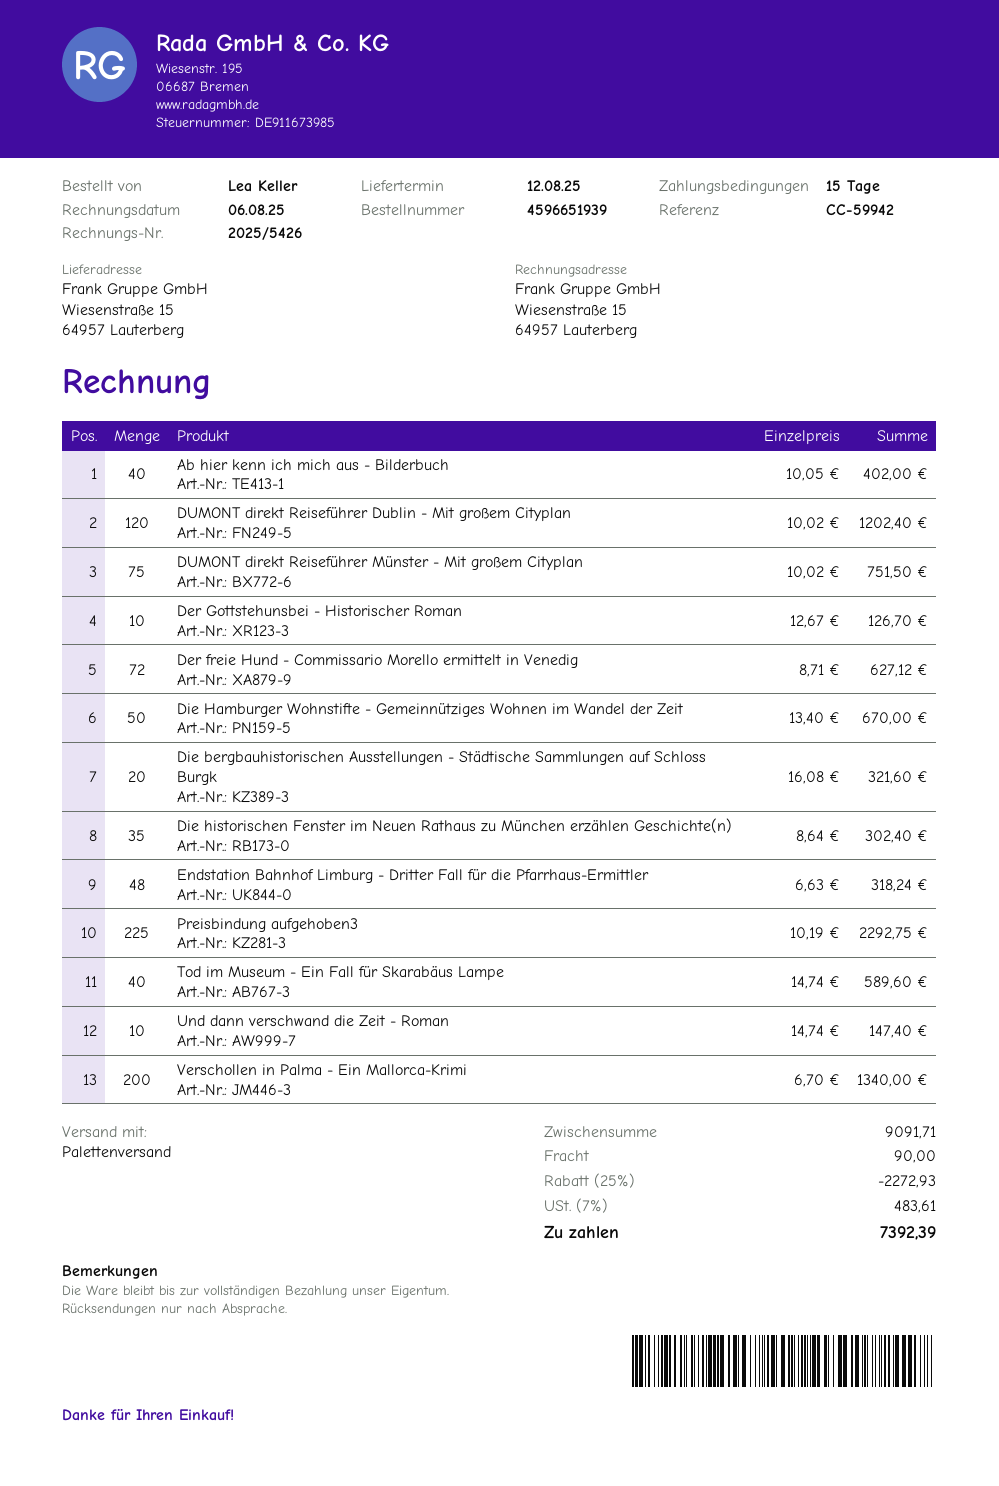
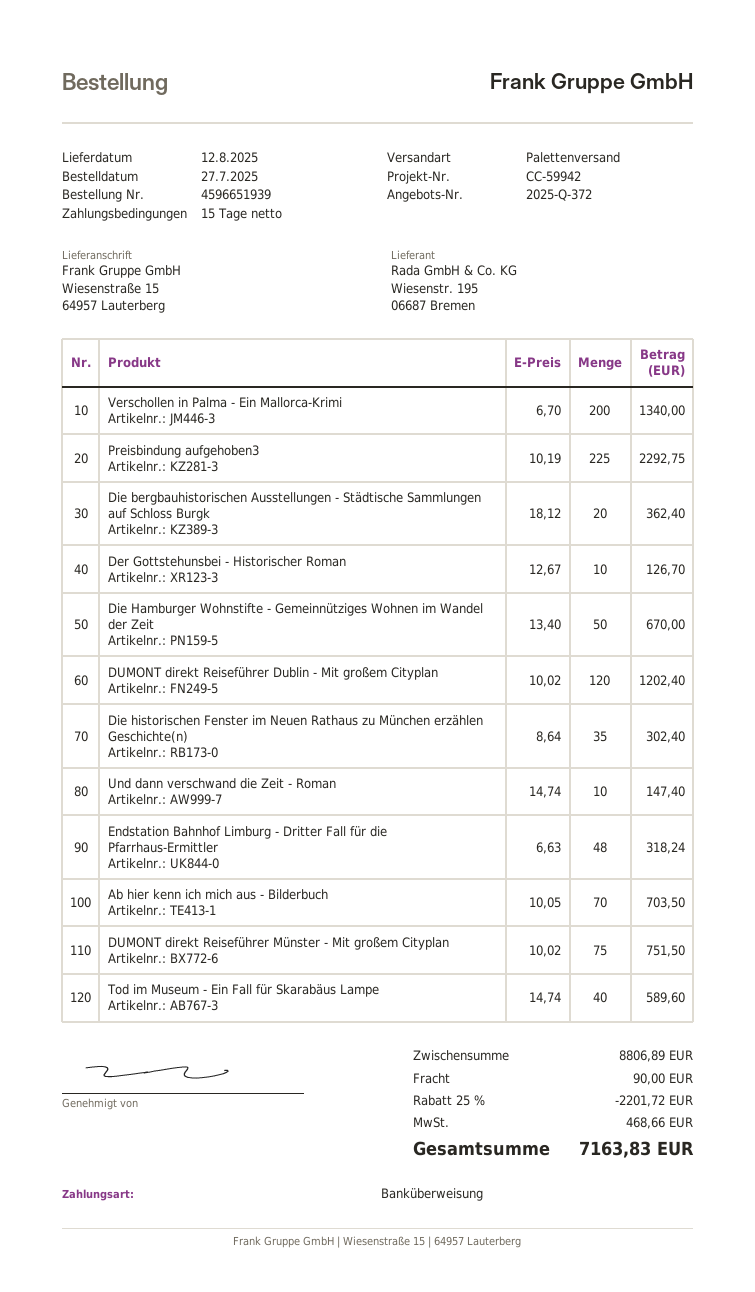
Ab hier kenn ich mich aus - Bilderbuch: 40 x 10.05 = 402.00 -> 70 x 10.05 = 703.50
Der freie Hund - Commissario Morello ermittelt in Venedig: 72 x 8.71 = 627.12 -> none
Die bergbauhistorischen Ausstellungen - Städtische Sammlungen auf Schloss Burgk: 20 x 16.08 = 321.60 -> 20 x 18.12 = 362.40
subtotal: 9091.71 -> 8806.89
discount: 25% = 2272.93 -> 25% = 2201.72
tax: 483.61 -> 468.66
total: 7392.39 -> 7163.83

